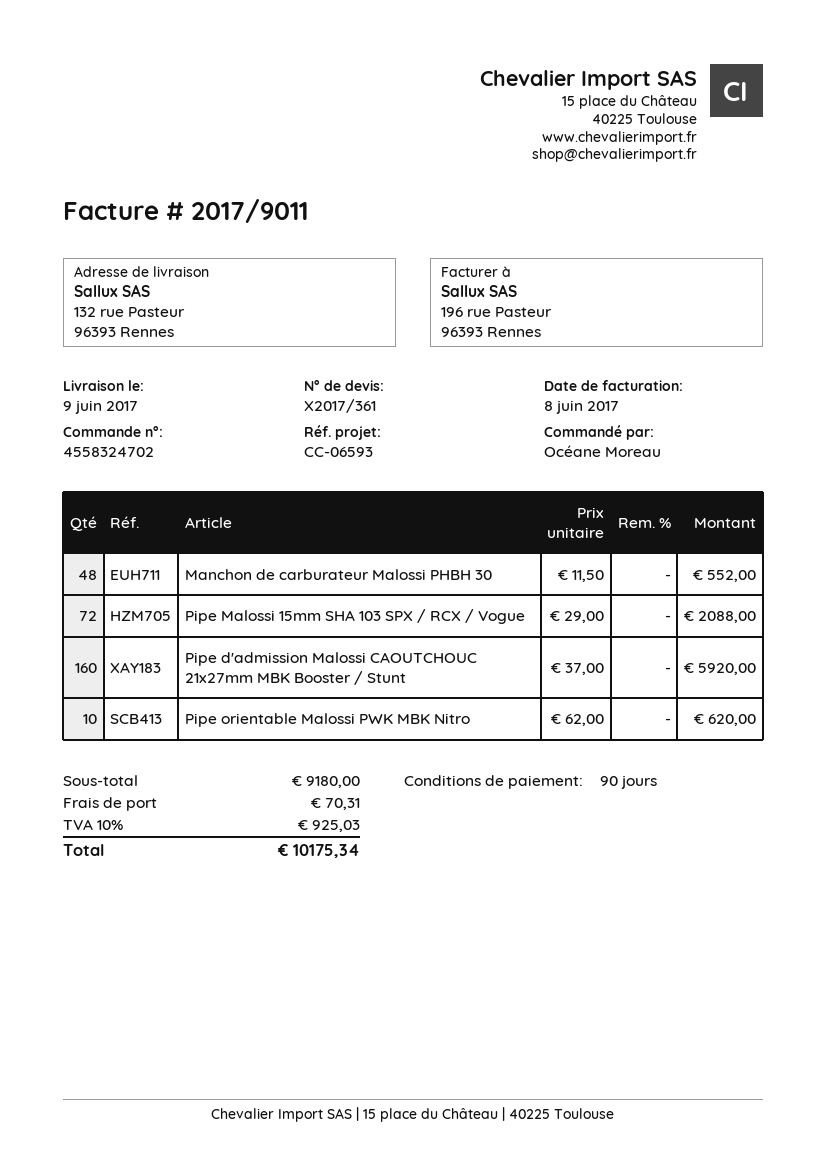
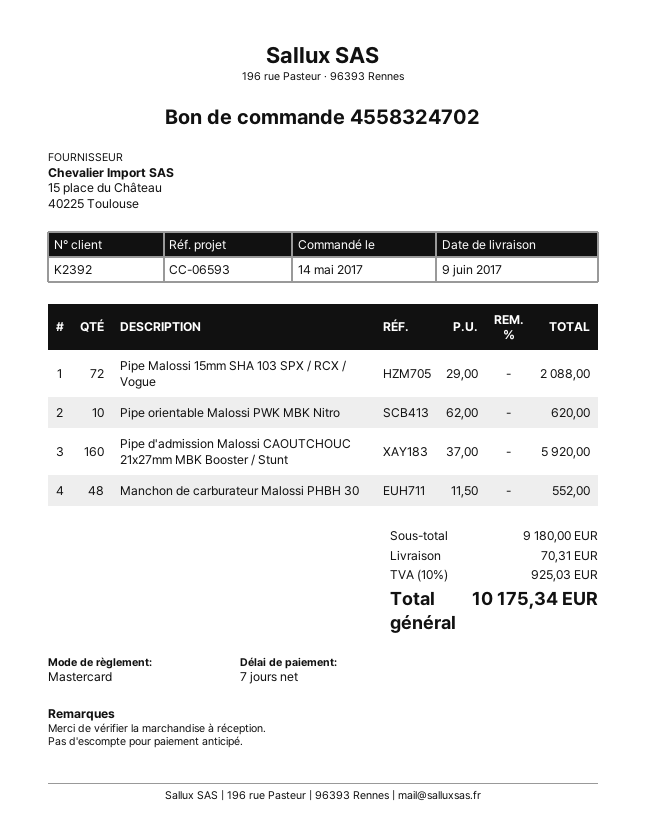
payment terms: 90 days -> 7 days

